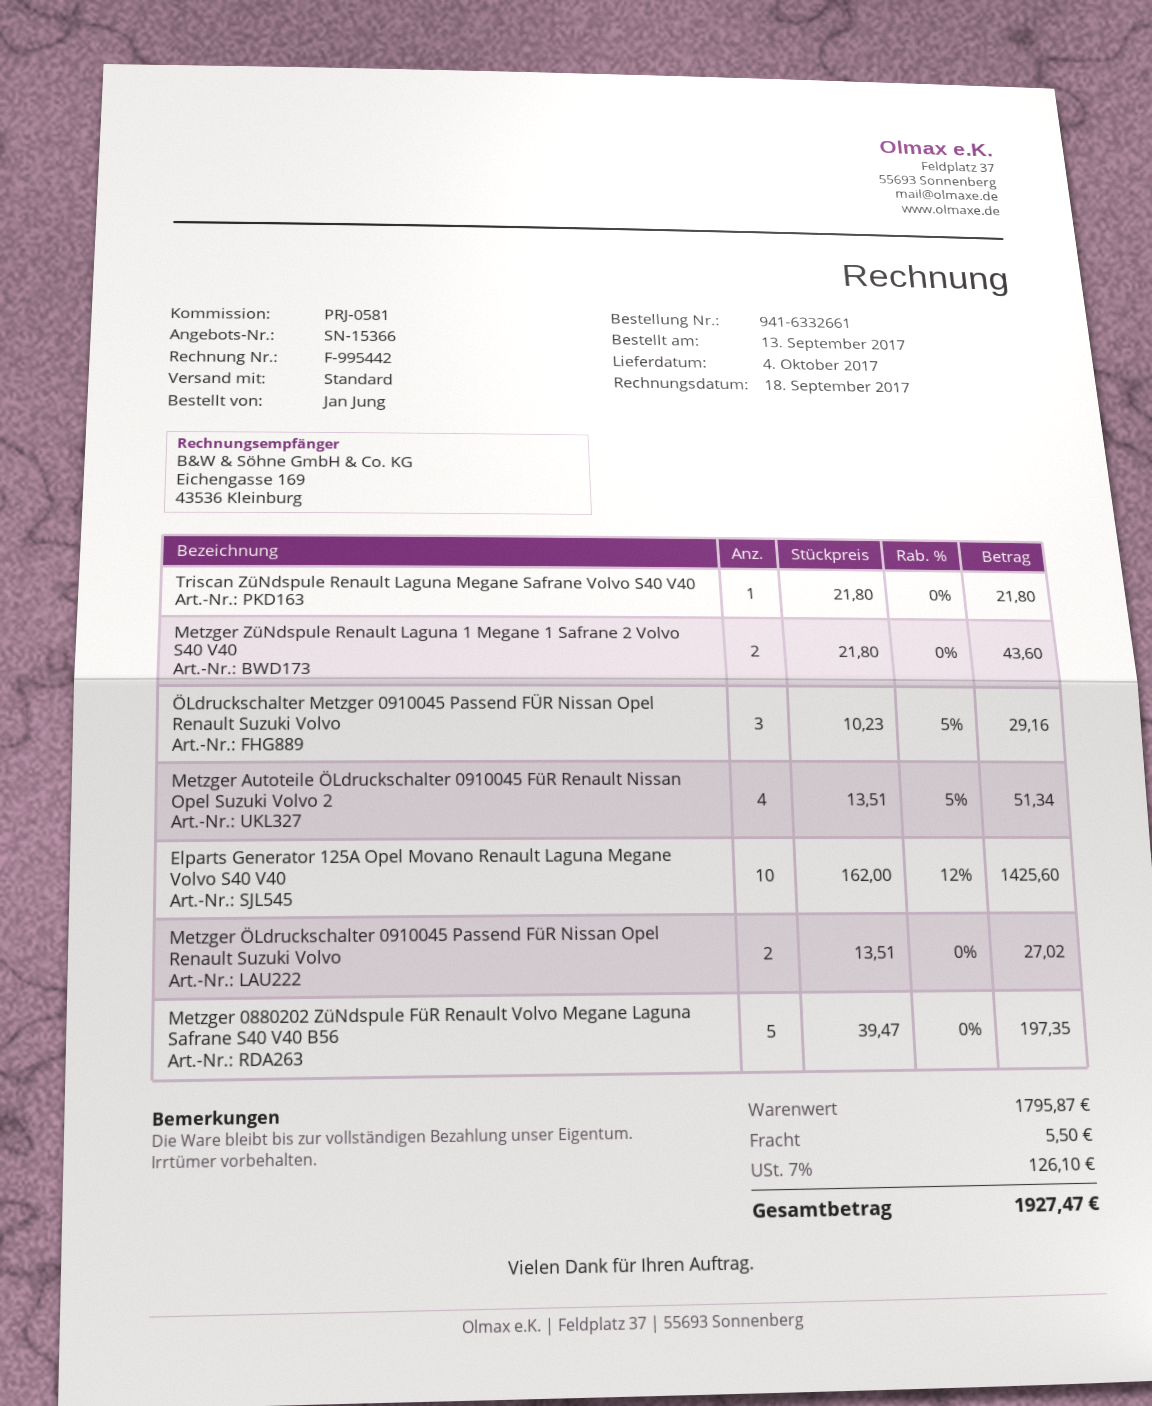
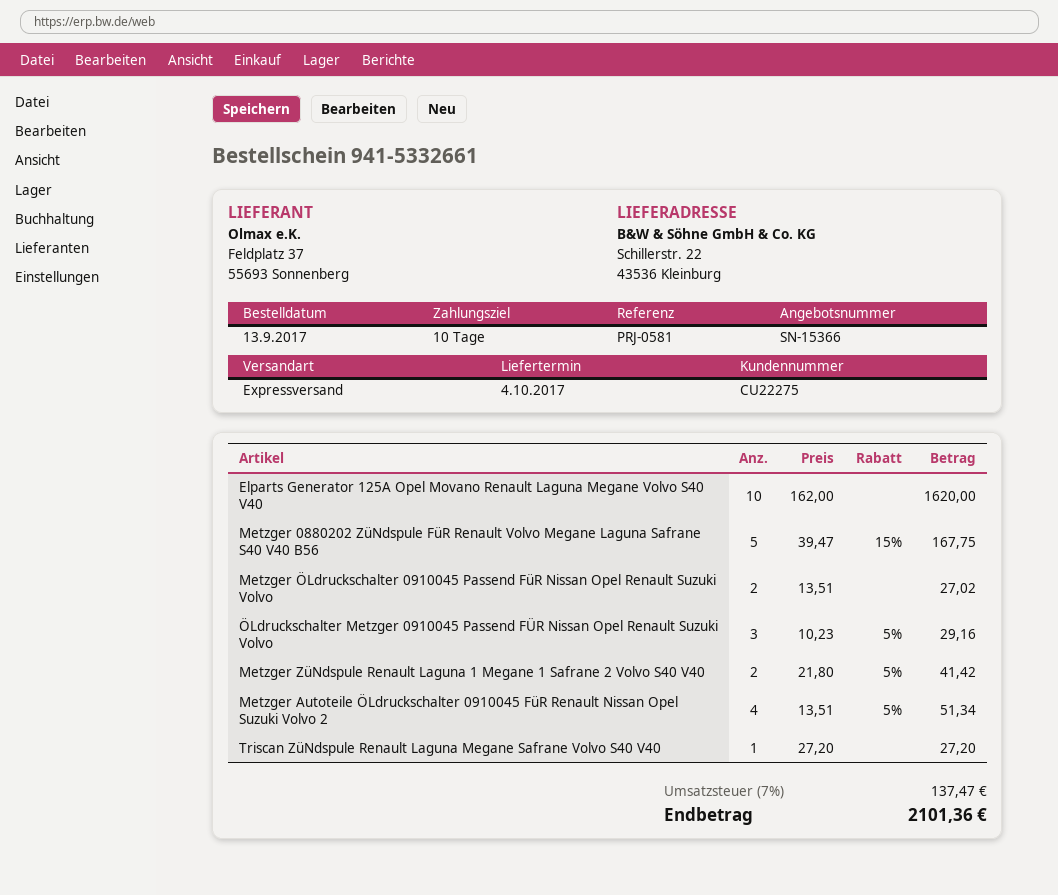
order number: 941-6332661 -> 941-5332661
shipping method: standard -> express
Triscan ZüNdspule Renault Laguna Megane Safrane Volvo S40 V40: 1 x 21.80 = 21.80 -> 1 x 27.20 = 27.20
Metzger ZüNdspule Renault Laguna 1 Megane 1 Safrane 2 Volvo S40 V40: 2 x 21.80 = 43.60 -> 2 x 21.80 - 5% = 41.42
Elparts Generator 125A Opel Movano Renault Laguna Megane Volvo S40 V40: 10 x 162.00 - 12% = 1425.60 -> 10 x 162.00 = 1620.00
Metzger 0880202 ZüNdspule FüR Renault Volvo Megane Laguna Safrane S40 V40 B56: 5 x 39.47 = 197.35 -> 5 x 39.47 - 15% = 167.75
shipping: 5.50 -> none
tax: 7% = 126.10 -> 7% = 137.47
total: 1927.47 -> 2101.36

